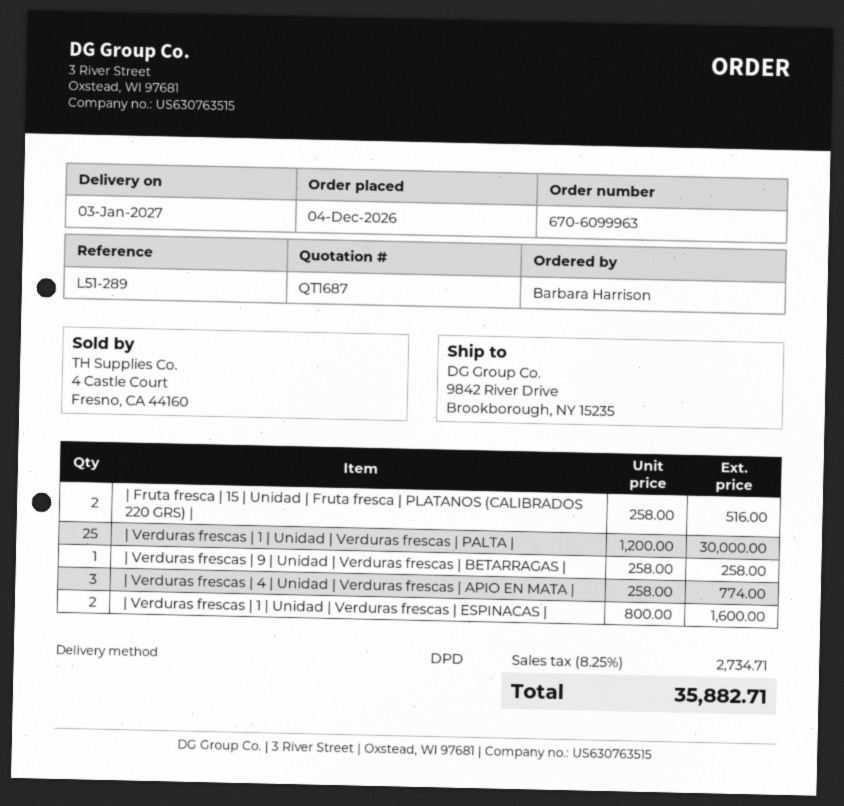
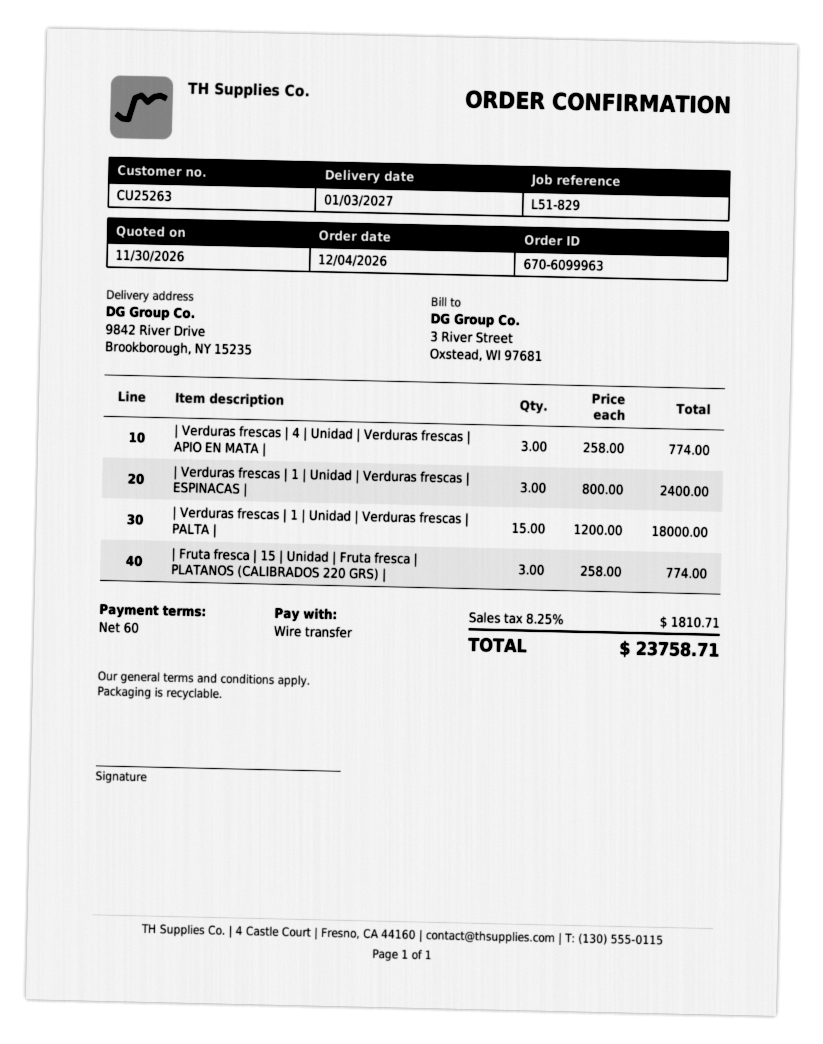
reference: L51-289 -> L51-829
| Fruta fresca | 15 | Unidad | Fruta fresca | PLATANOS (CALIBRADOS 220 GRS) |: 2 x 258.00 = 516.00 -> 3 x 258.00 = 774.00
| Verduras frescas | 1 | Unidad | Verduras frescas | PALTA |: 25 x 1200.00 = 30000.00 -> 15 x 1200.00 = 18000.00
| Verduras frescas | 9 | Unidad | Verduras frescas | BETARRAGAS |: 1 x 258.00 = 258.00 -> none
| Verduras frescas | 1 | Unidad | Verduras frescas | ESPINACAS |: 2 x 800.00 = 1600.00 -> 3 x 800.00 = 2400.00
tax: 8.25% = 2734.71 -> 8.25% = 1810.71
total: 35882.71 -> 23758.71

